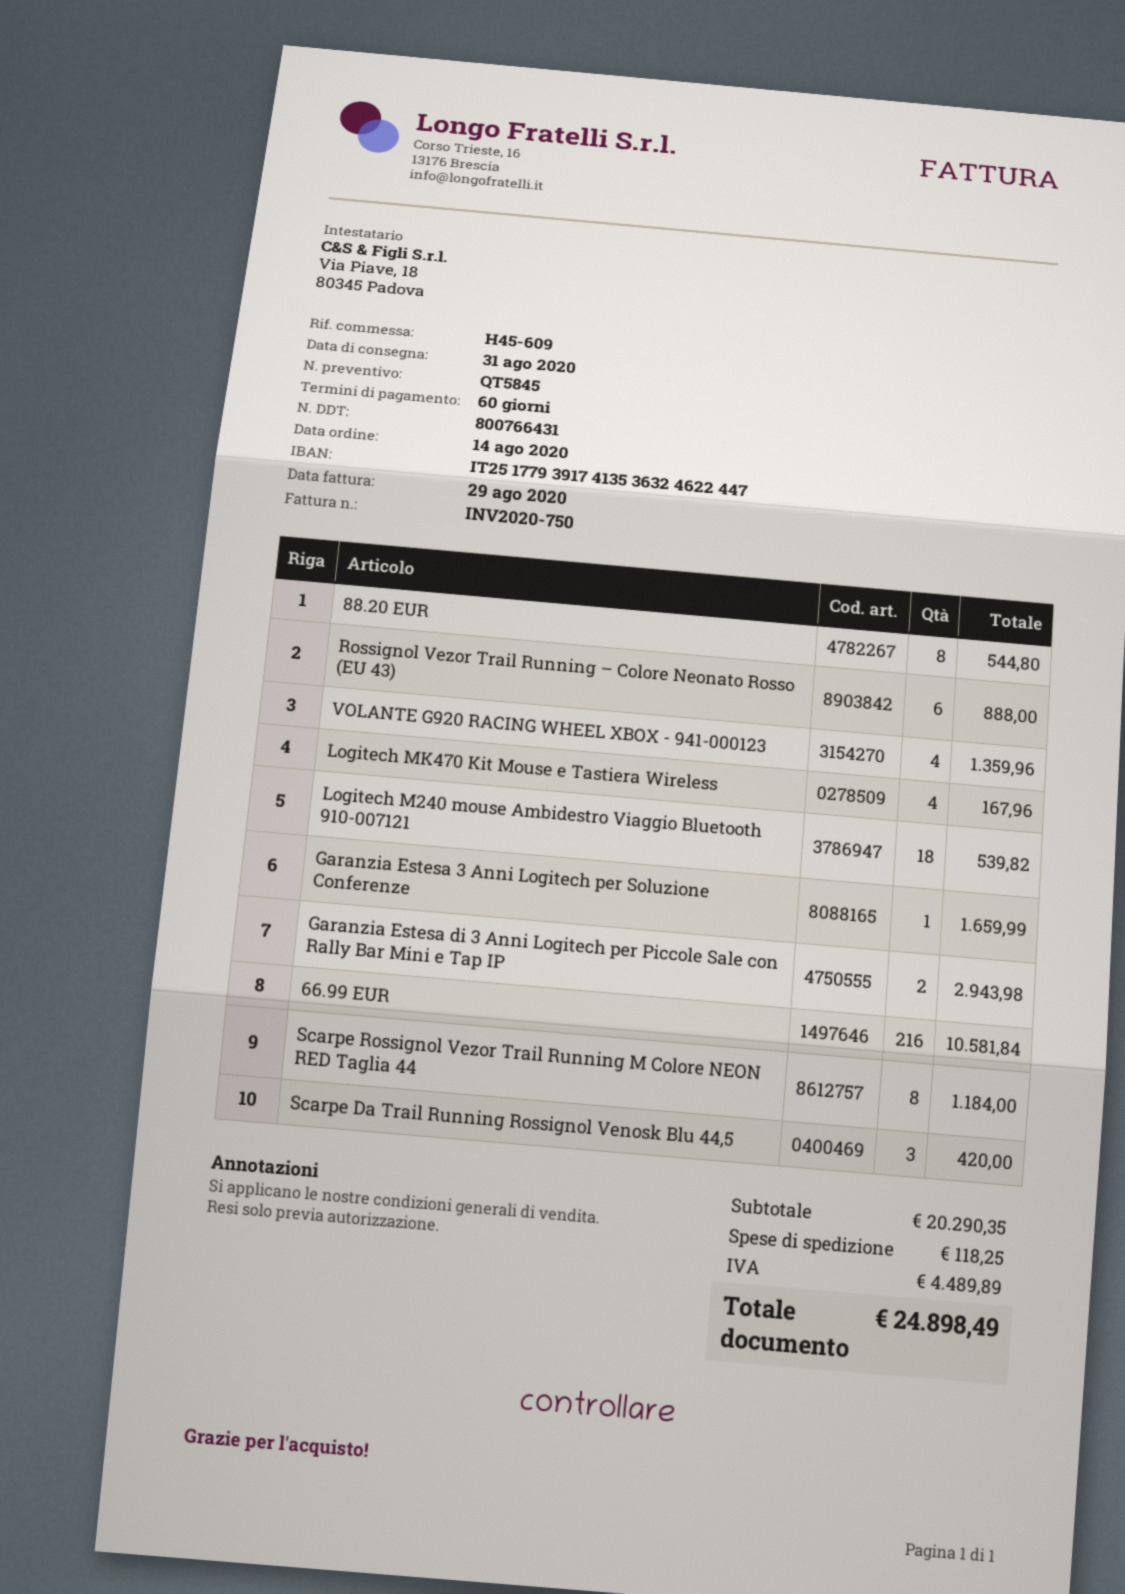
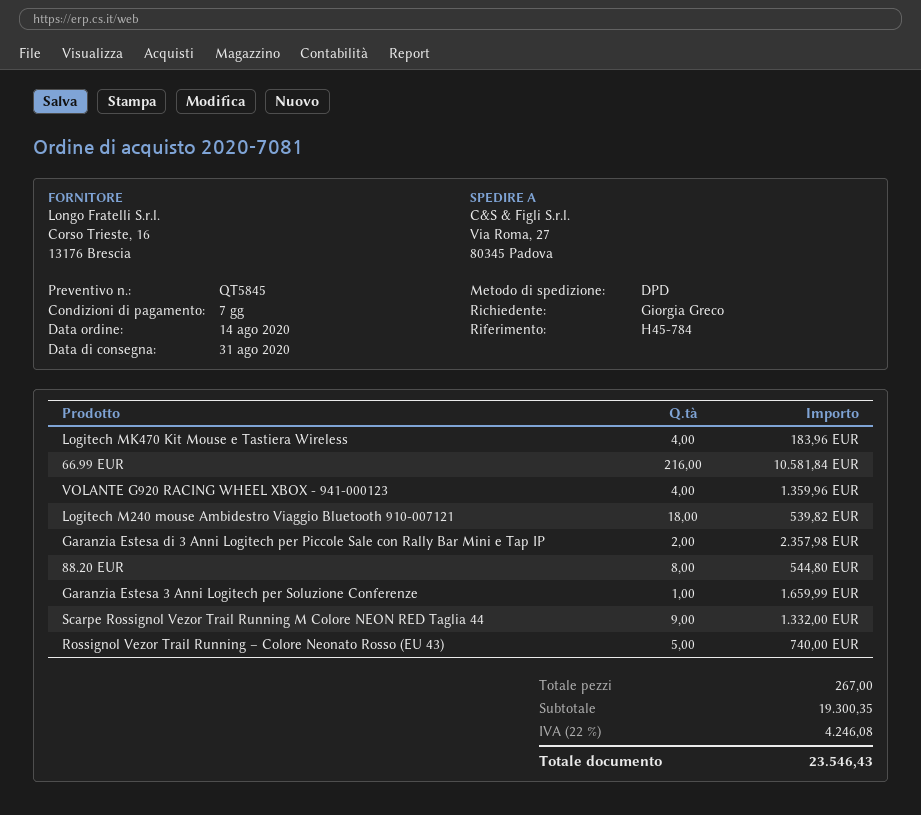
payment terms: 60 days -> 7 days
reference: H45-609 -> H45-784
Rossignol Vezor Trail Running – Colore Neonato Rosso (EU 43): 6 for 888.00 -> 5 for 740.00
Logitech MK470 Kit Mouse e Tastiera Wireless: 4 for 167.96 -> 4 for 183.96
Garanzia Estesa di 3 Anni Logitech per Piccole Sale con Rally Bar Mini e Tap IP: 2 for 2943.98 -> 2 for 2357.98
Scarpe Rossignol Vezor Trail Running M Colore NEON RED Taglia 44: 8 for 1184.00 -> 9 for 1332.00
Scarpe Da Trail Running Rossignol Venosk Blu 44,5: 3 for 420.00 -> none
subtotal: 20290.35 -> 19300.35
shipping: 118.25 -> none
tax: 4489.89 -> 4246.08
total: 24898.49 -> 23546.43

